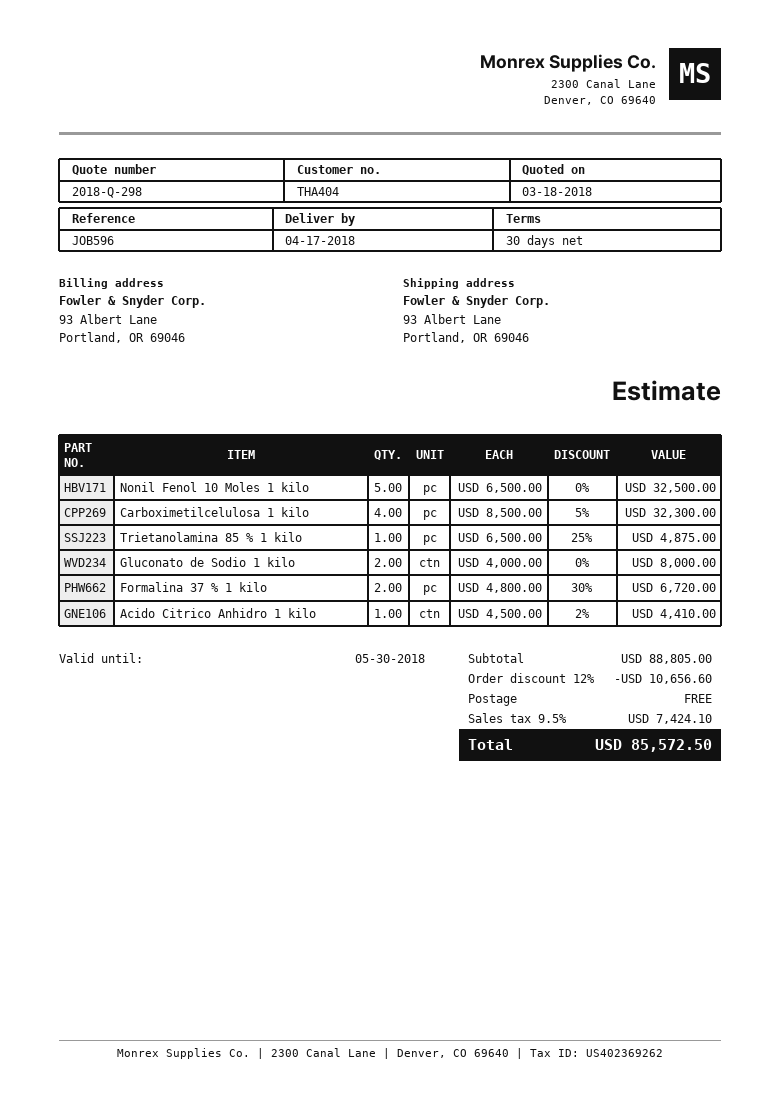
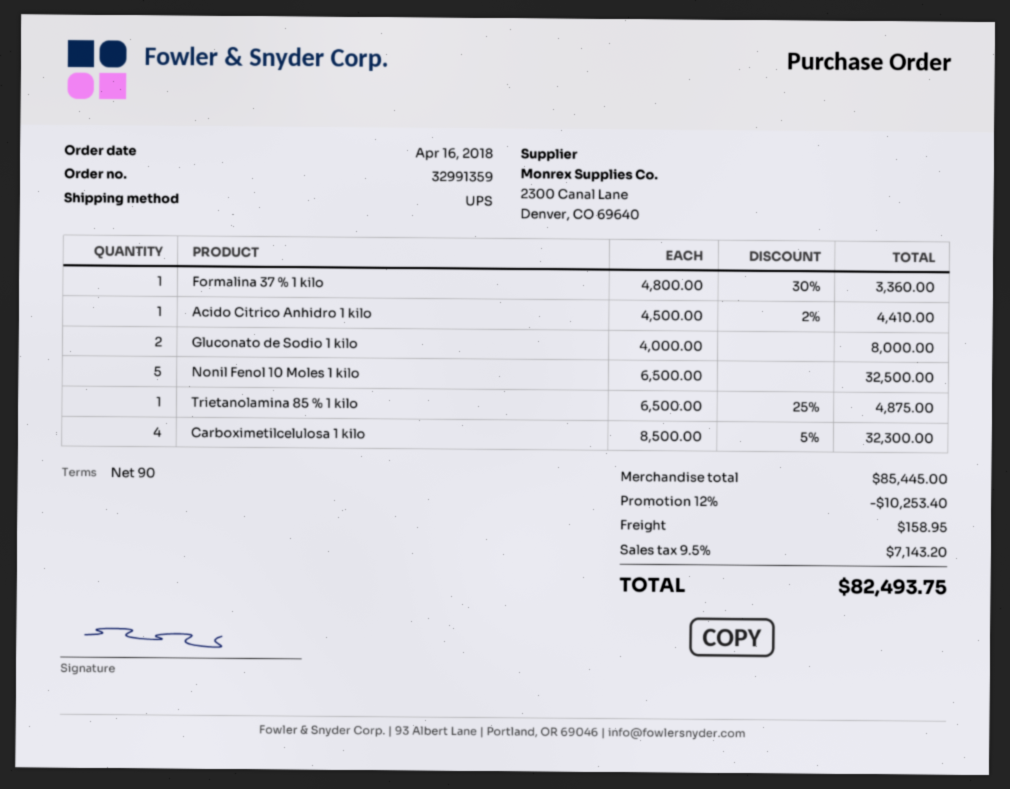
payment terms: 30 days -> 90 days
Formalina 37 % 1 kilo: 2 x 4800.00 - 30% = 6720.00 -> 1 x 4800.00 - 30% = 3360.00
subtotal: 88805.00 -> 85445.00
discount: 12% = 10656.60 -> 12% = 10253.40
shipping: 0.00 -> 158.95
tax: 9.5% = 7424.10 -> 9.5% = 7143.20
total: 85572.50 -> 82493.75

